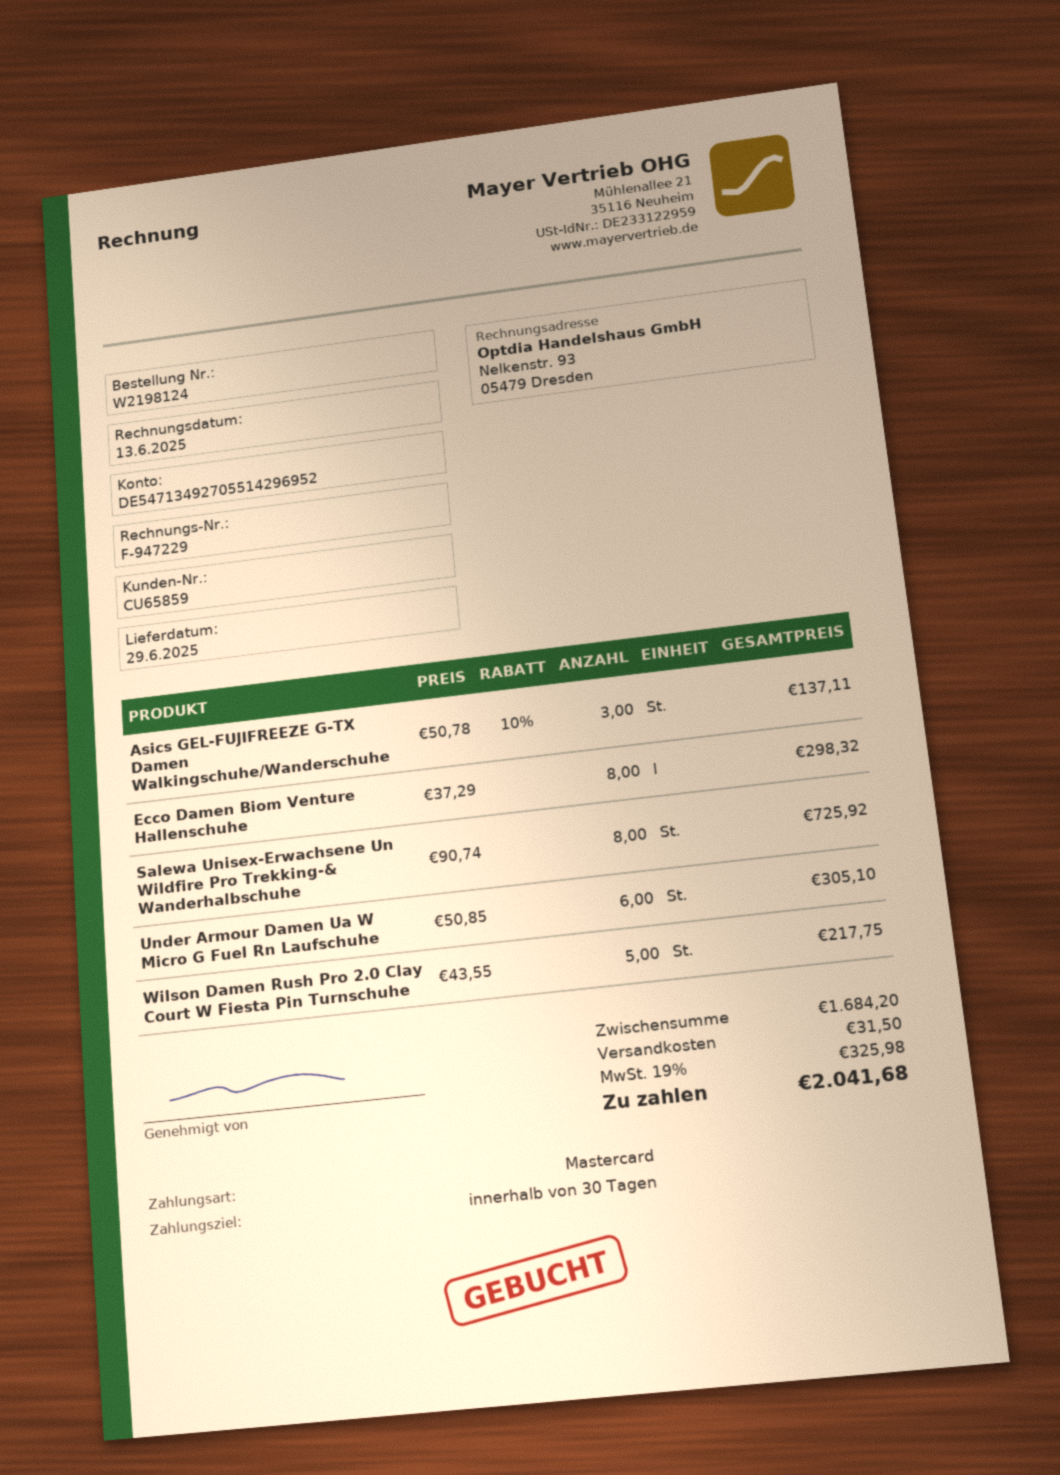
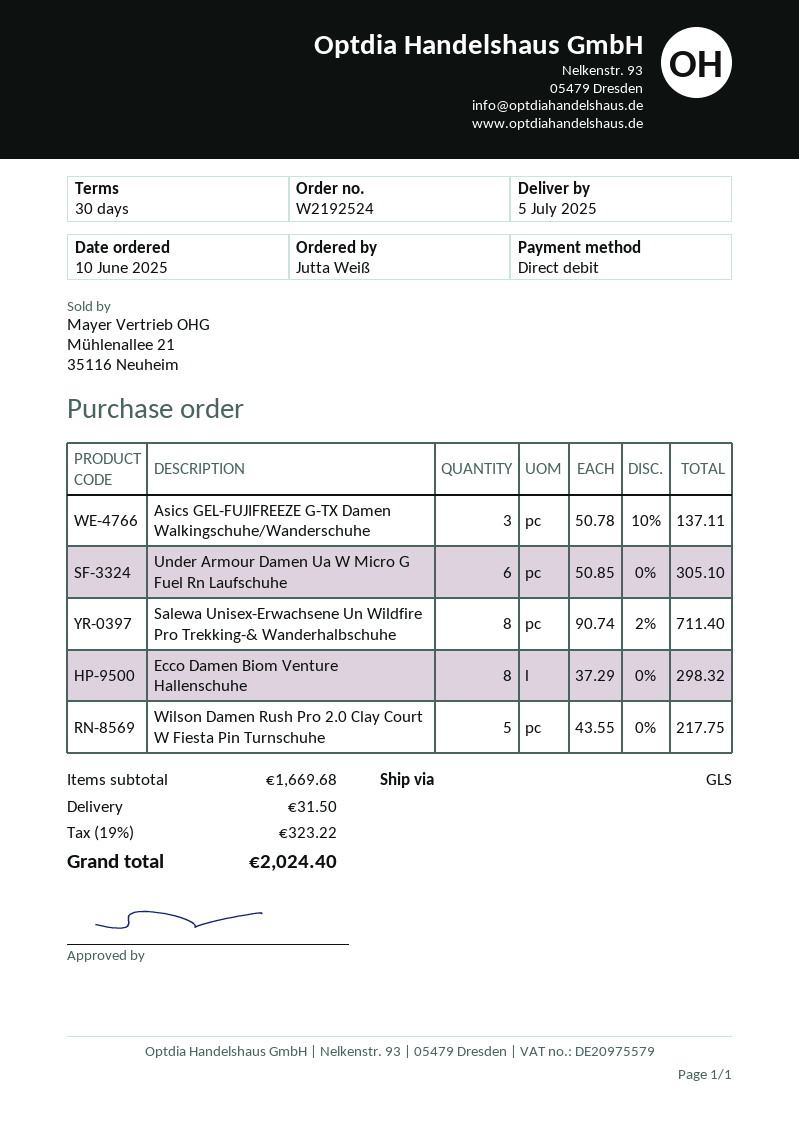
order number: W2198124 -> W2192524
delivery date: 2025-06-29 -> 2025-07-05
payment method: Mastercard -> direct debit
Salewa Unisex-Erwachsene Un Wildfire Pro Trekking-& Wanderhalbschuhe: 8 x 90.74 = 725.92 -> 8 x 90.74 - 2% = 711.40
subtotal: 1684.20 -> 1669.68
tax: 19% = 325.98 -> 19% = 323.22
total: 2041.68 -> 2024.40

